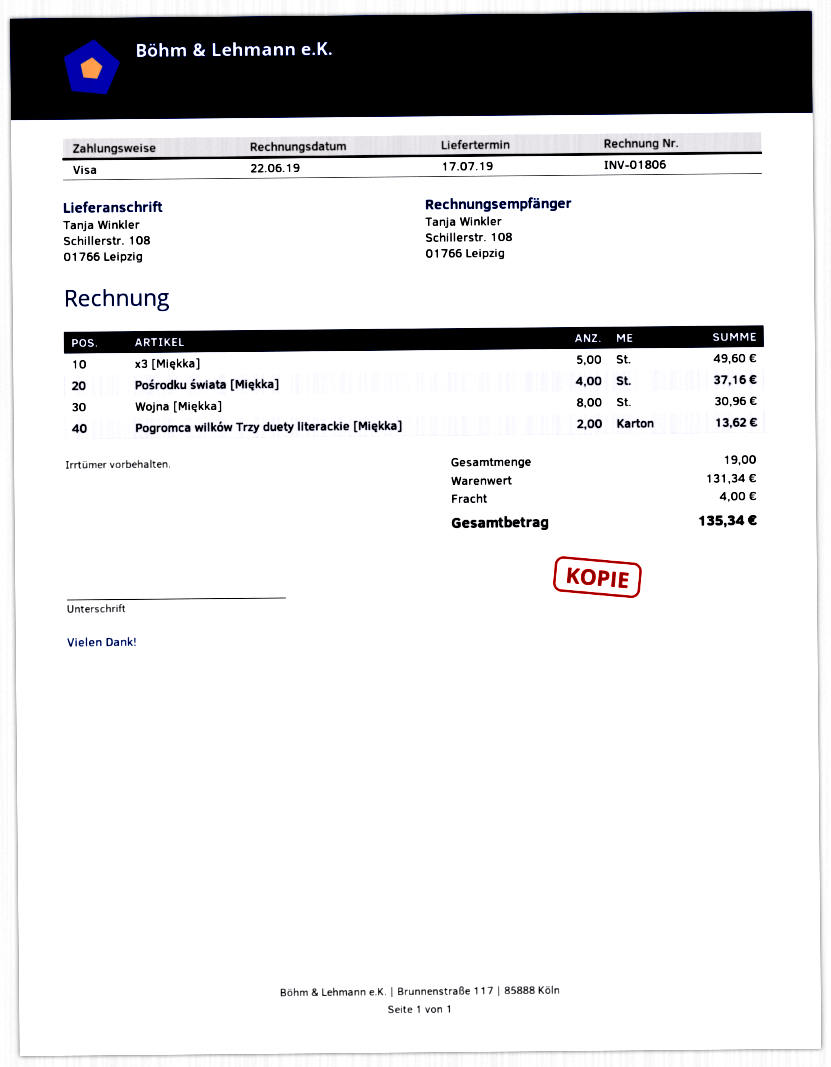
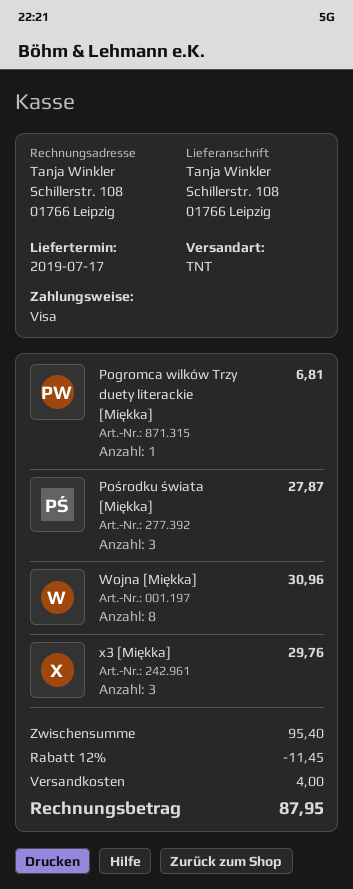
x3 [Miękka]: 5 for 49.60 -> 3 for 29.76
Pośrodku świata [Miękka]: 4 for 37.16 -> 3 for 27.87
Pogromca wilków Trzy duety literackie [Miękka]: 2 for 13.62 -> 1 for 6.81
subtotal: 131.34 -> 95.40
discount: none -> 12% = 11.45
total: 135.34 -> 87.95

